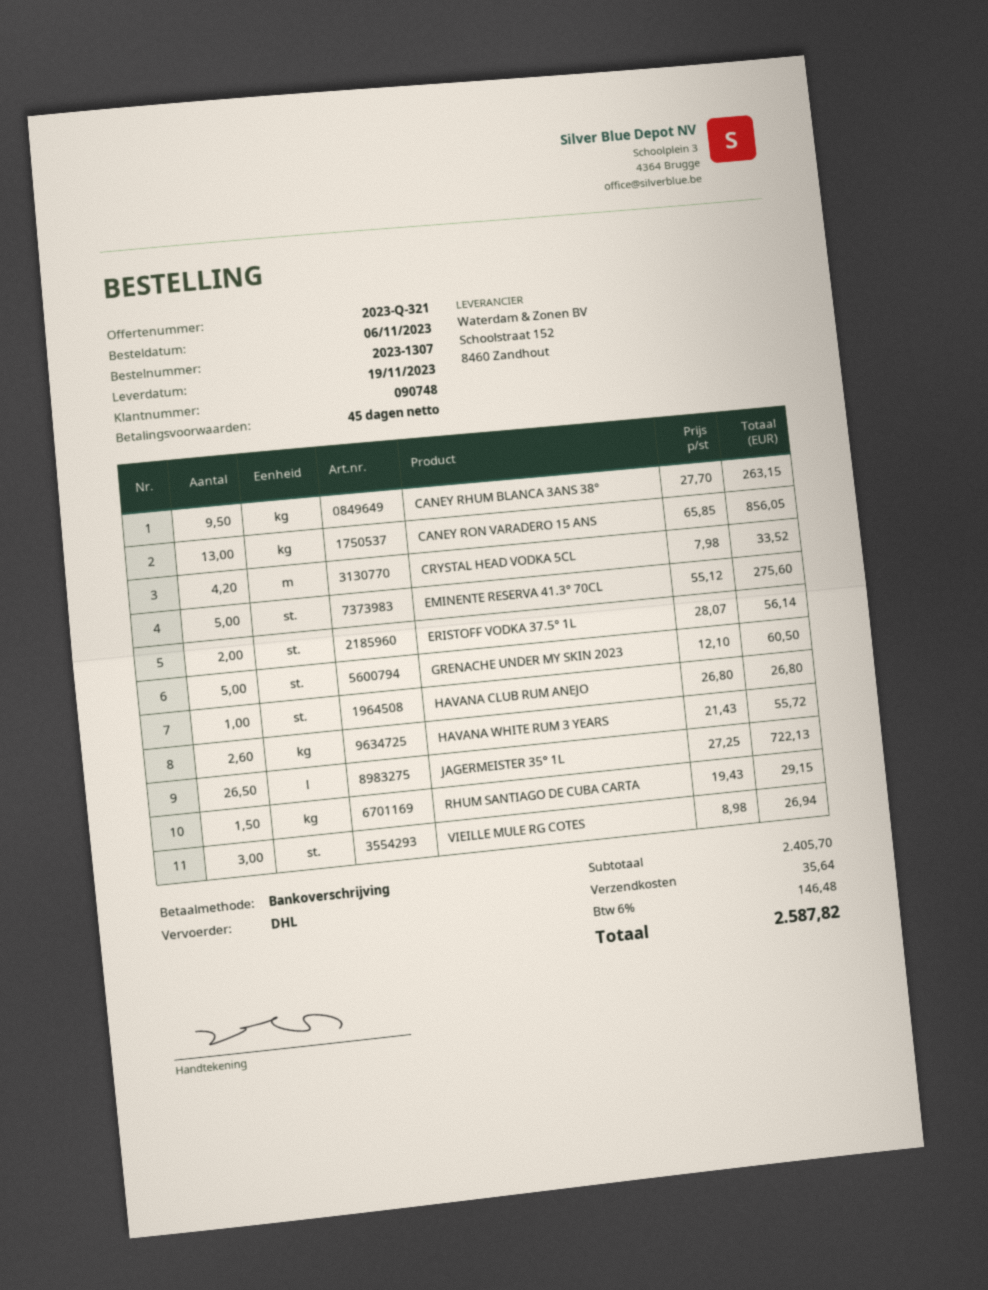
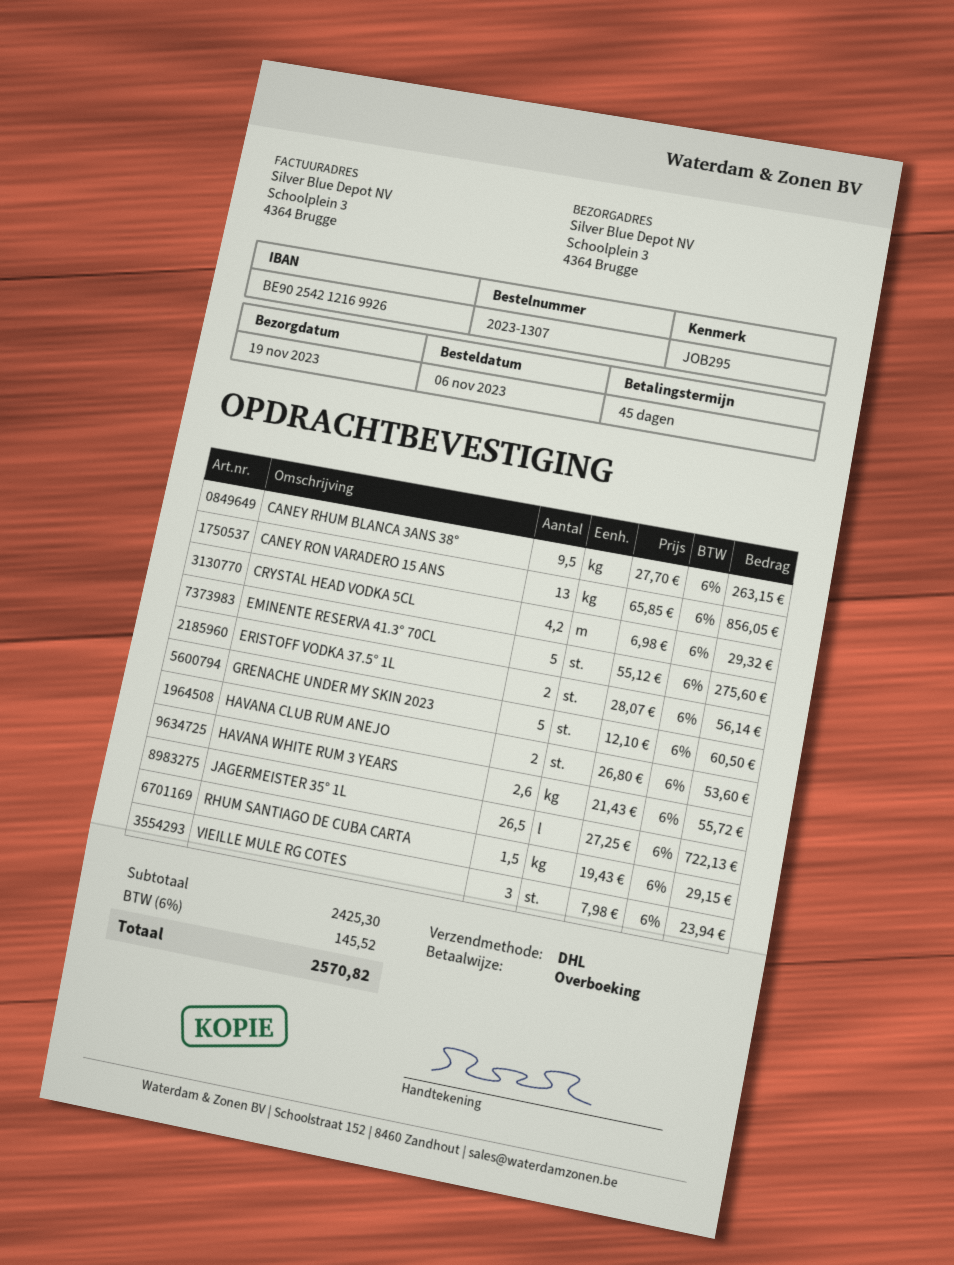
CRYSTAL HEAD VODKA 5CL: 4.2 x 7.98 = 33.52 -> 4.2 x 6.98 = 29.32
HAVANA CLUB RUM ANEJO: 1 x 26.80 = 26.80 -> 2 x 26.80 = 53.60
VIEILLE MULE RG COTES: 3 x 8.98 = 26.94 -> 3 x 7.98 = 23.94
subtotal: 2405.70 -> 2425.30
shipping: 35.64 -> none
tax: 6% = 146.48 -> 6% = 145.52
total: 2587.82 -> 2570.82

